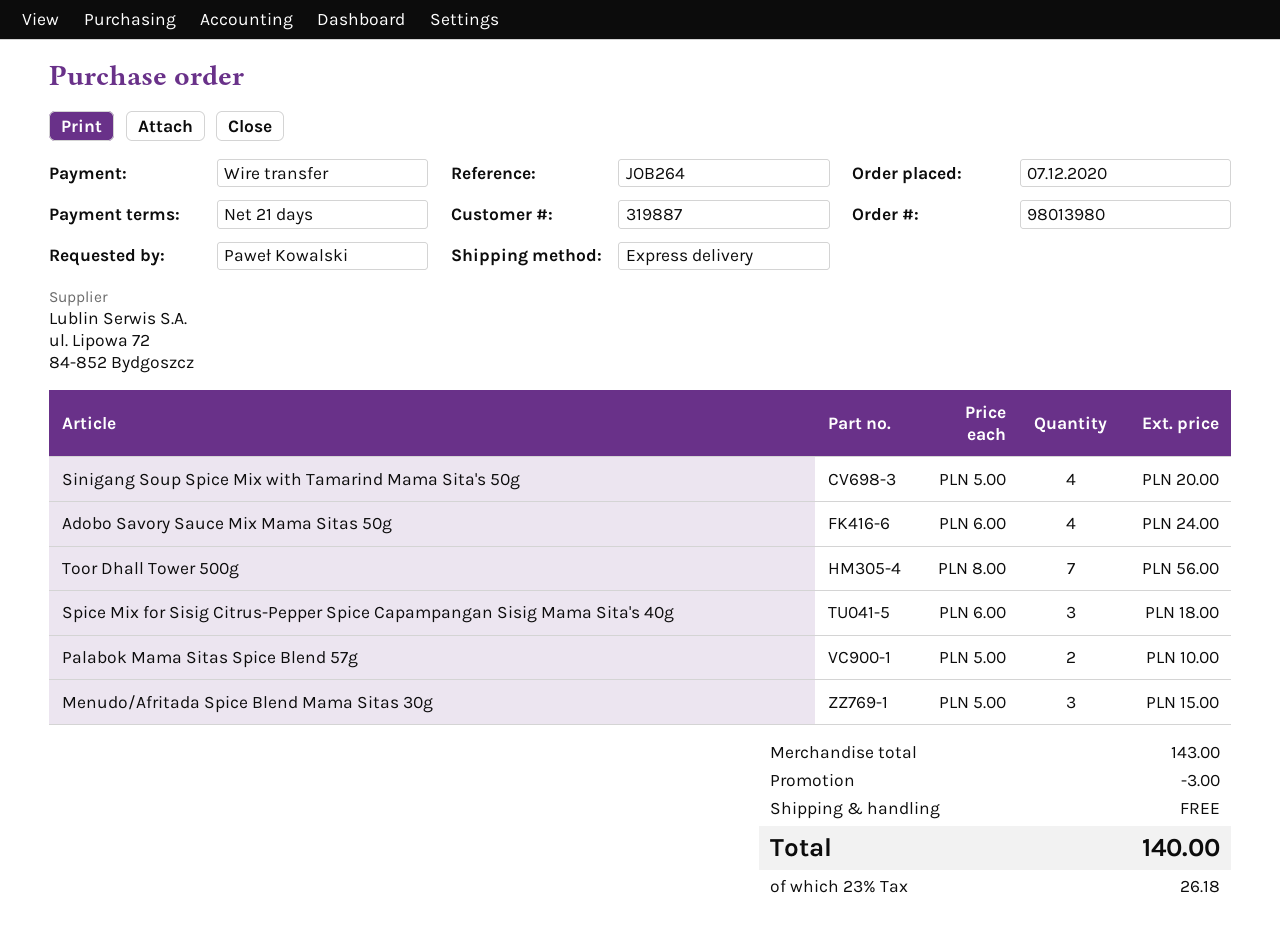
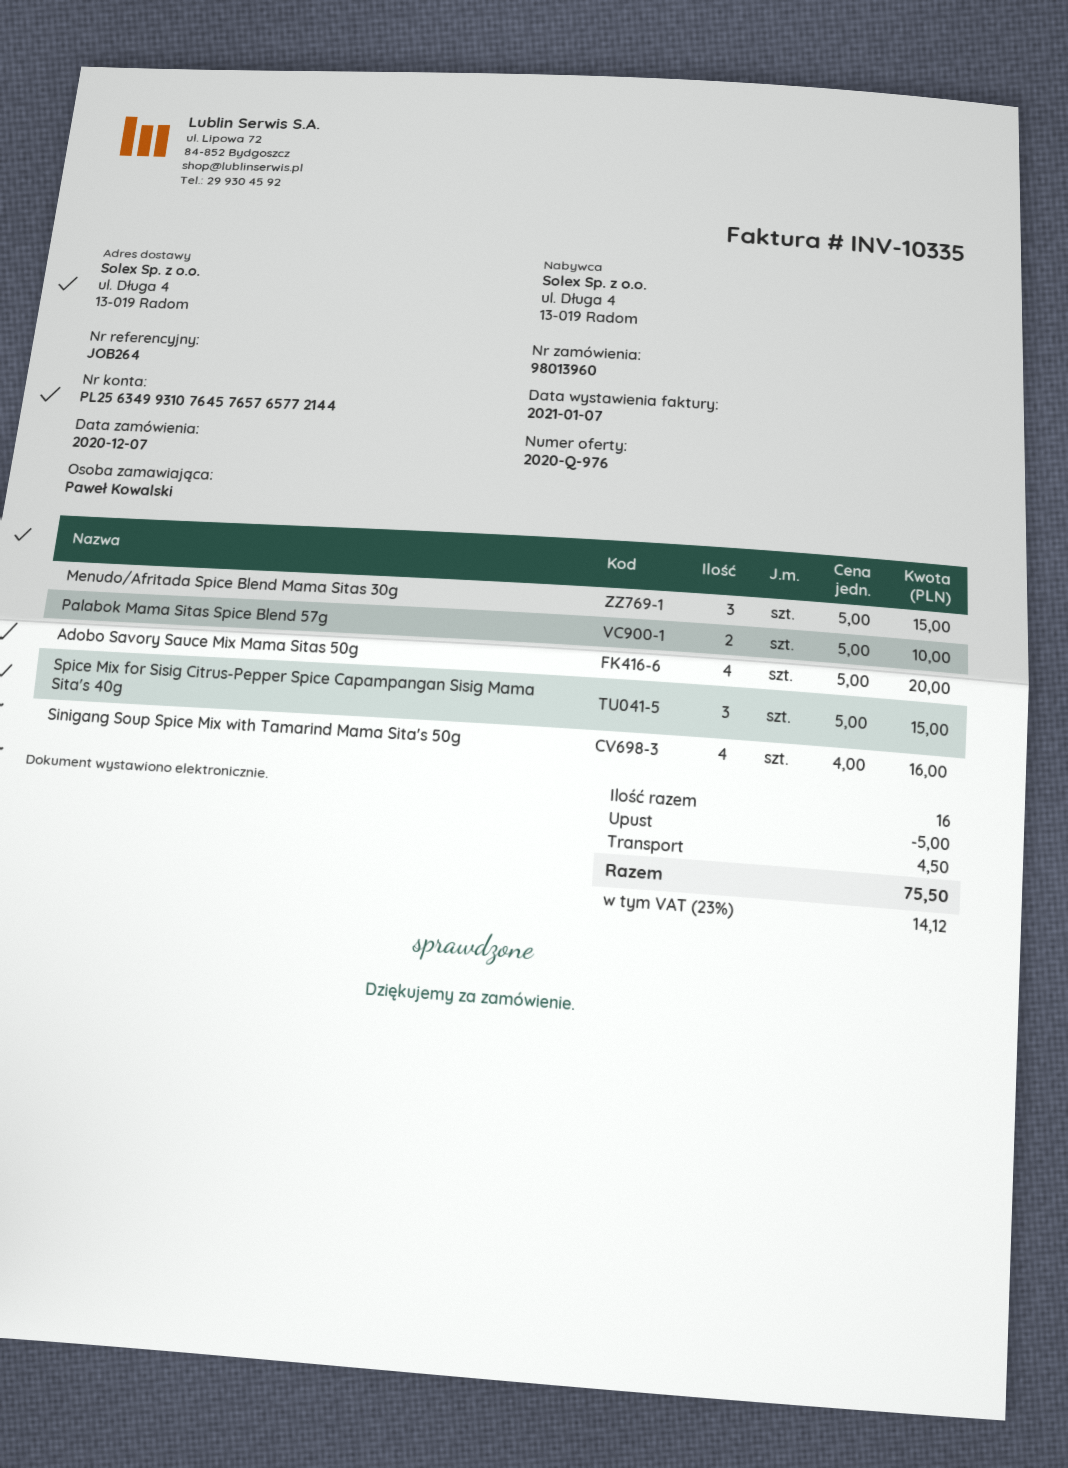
order number: 98013980 -> 98013960
Sinigang Soup Spice Mix with Tamarind Mama Sita's 50g: 4 x 5.00 = 20.00 -> 4 x 4.00 = 16.00
Adobo Savory Sauce Mix Mama Sitas 50g: 4 x 6.00 = 24.00 -> 4 x 5.00 = 20.00
Toor Dhall Tower 500g: 7 x 8.00 = 56.00 -> none
Spice Mix for Sisig Citrus-Pepper Spice Capampangan Sisig Mama Sita's 40g: 3 x 6.00 = 18.00 -> 3 x 5.00 = 15.00
discount: 3.00 -> 5.00
shipping: 0.00 -> 4.50
tax: 23% = 26.18 -> 23% = 14.12
total: 140.00 -> 75.50

